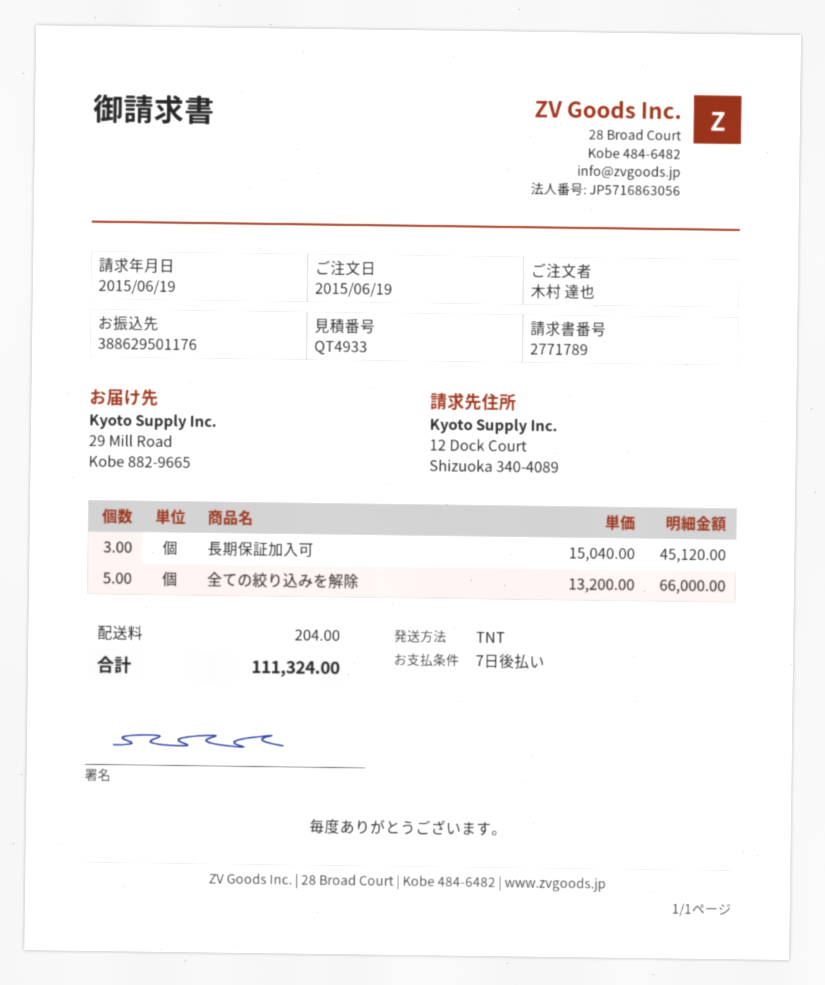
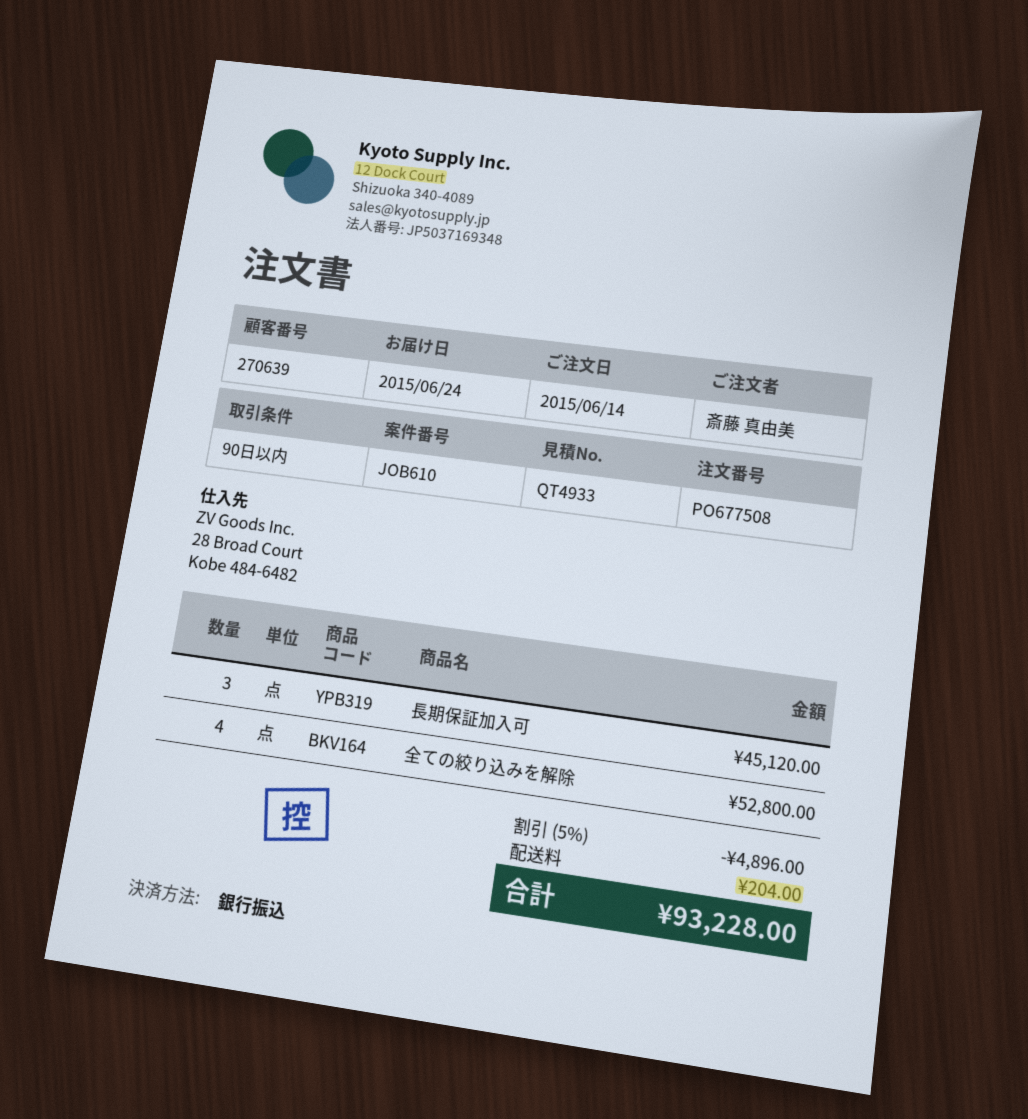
order date: 2015-06-19 -> 2015-06-14
payment terms: 7 days -> 90 days
ordered by: 木村 達也 -> 斎藤 真由美
全ての絞り込みを解除: 5 for 66000.00 -> 4 for 52800.00
discount: none -> 5% = 4896.00
total: 111324.00 -> 93228.00

